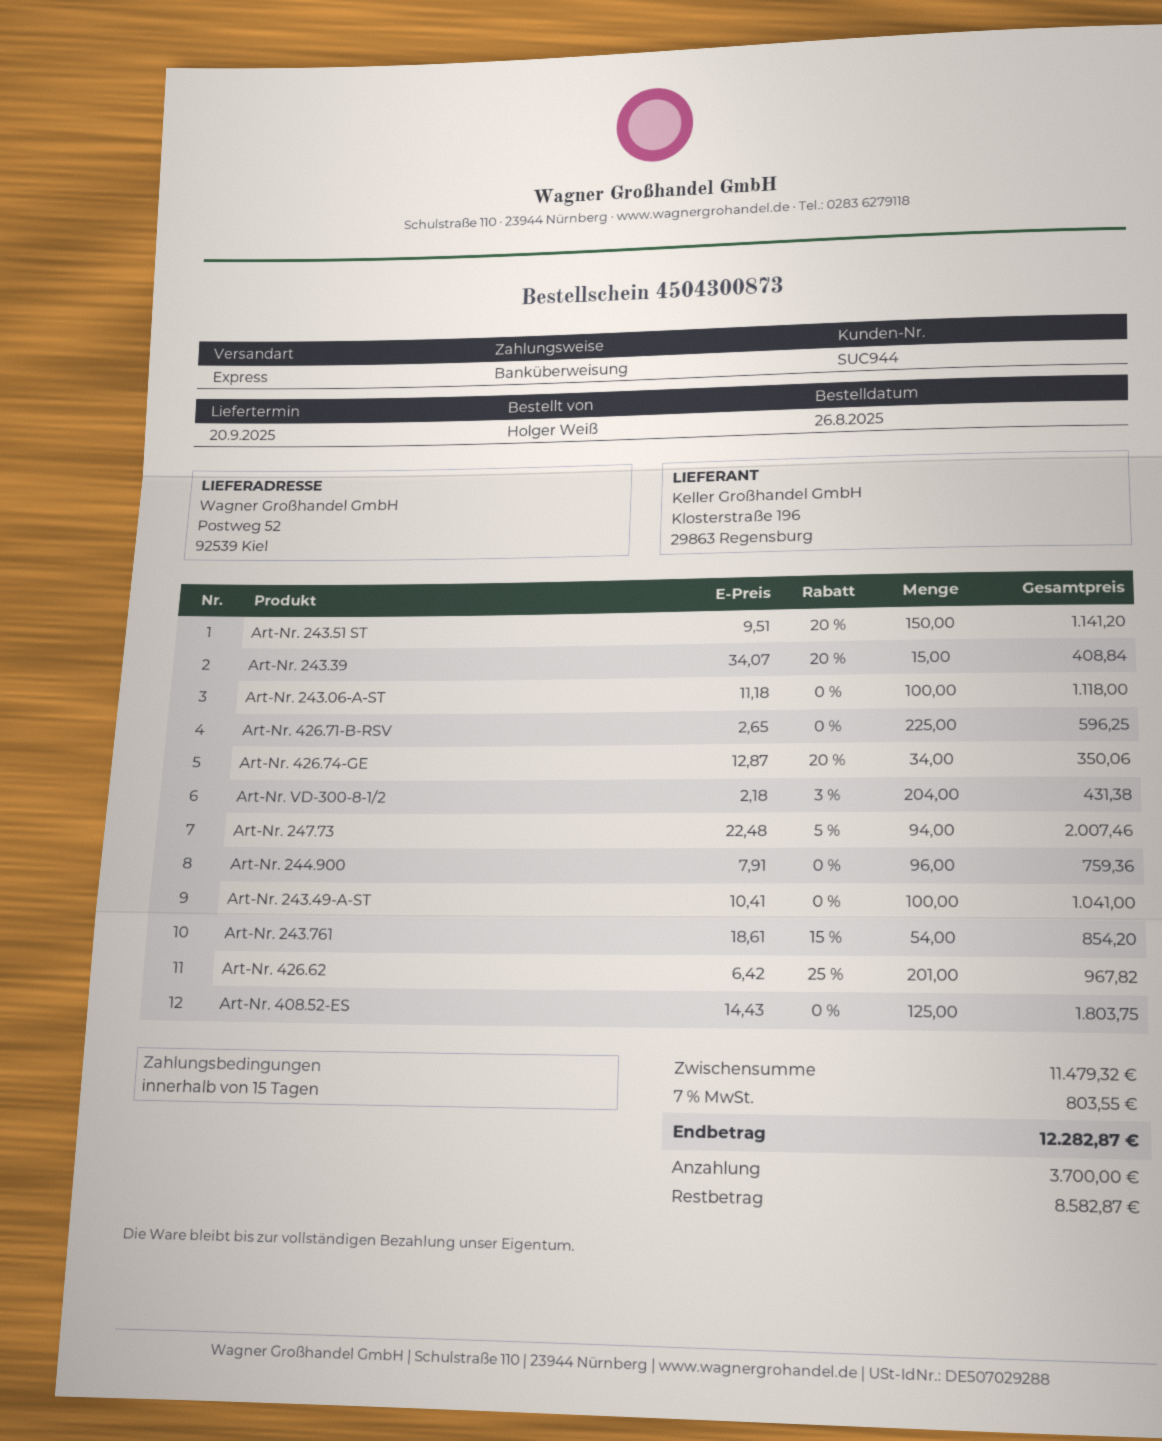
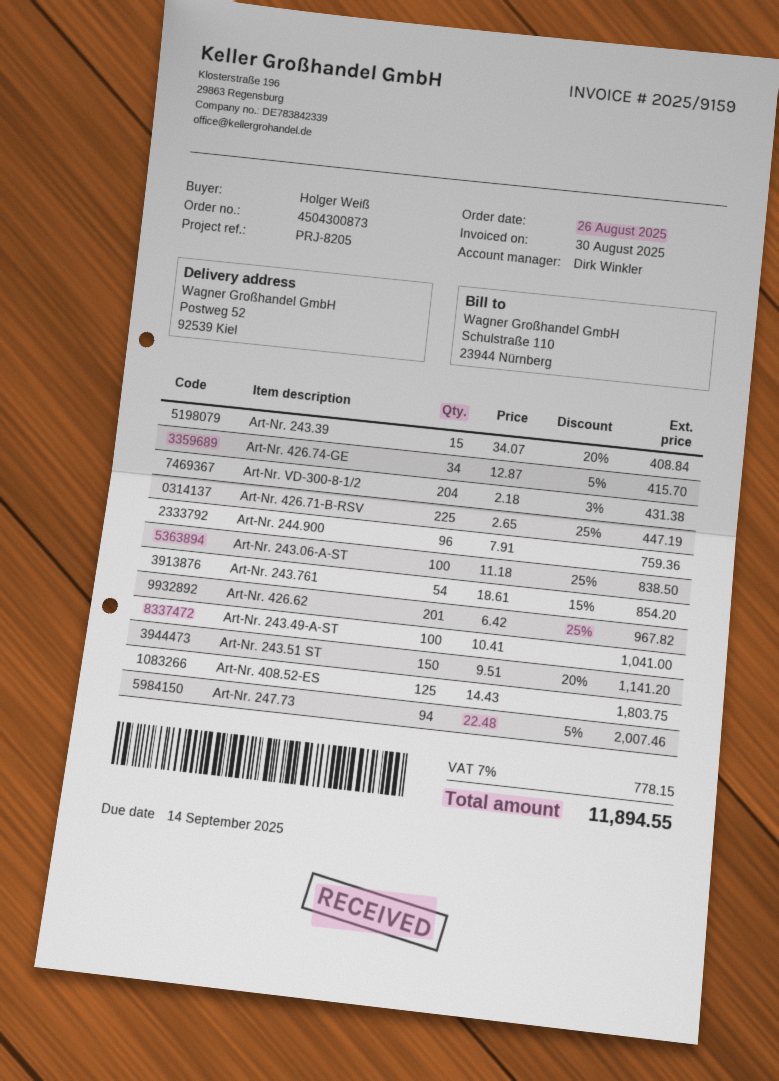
Art-Nr. 243.06-A-ST: 100 x 11.18 = 1118.00 -> 100 x 11.18 - 25% = 838.50
Art-Nr. 426.71-B-RSV: 225 x 2.65 = 596.25 -> 225 x 2.65 - 25% = 447.19
Art-Nr. 426.74-GE: 34 x 12.87 - 20% = 350.06 -> 34 x 12.87 - 5% = 415.70
tax: 7% = 803.55 -> 7% = 778.15
total: 12282.87 -> 11894.55

